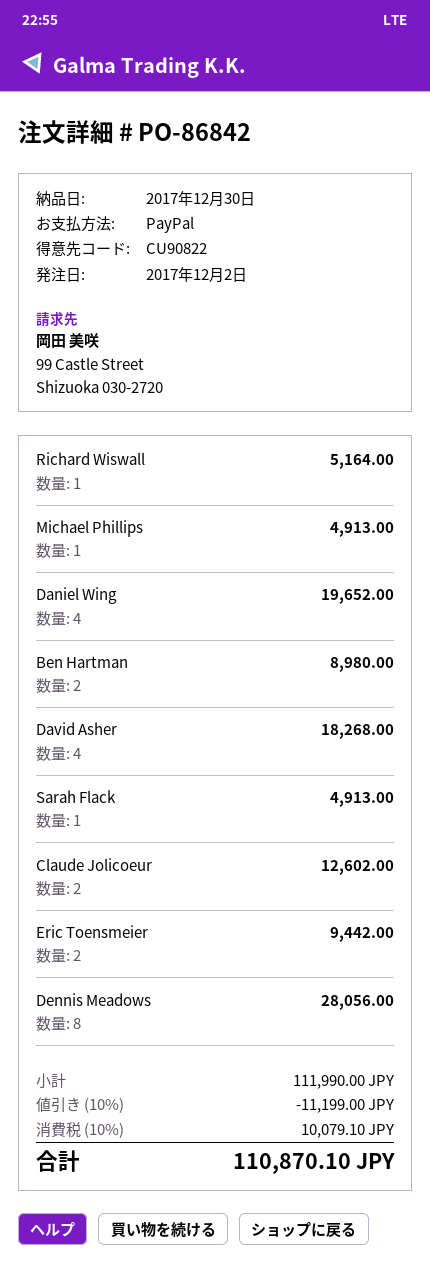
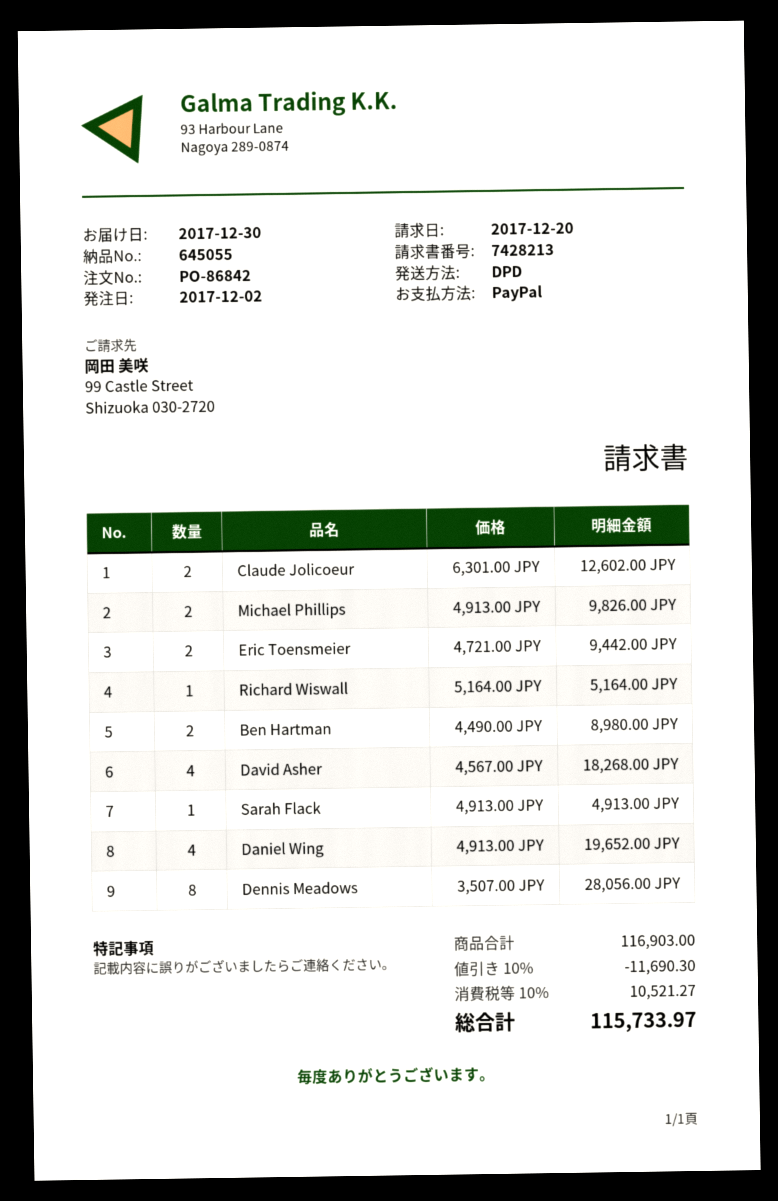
Michael Phillips: 1 for 4913.00 -> 2 for 9826.00
subtotal: 111990.00 -> 116903.00
discount: 10% = 11199.00 -> 10% = 11690.30
tax: 10% = 10079.10 -> 10% = 10521.27
total: 110870.10 -> 115733.97

